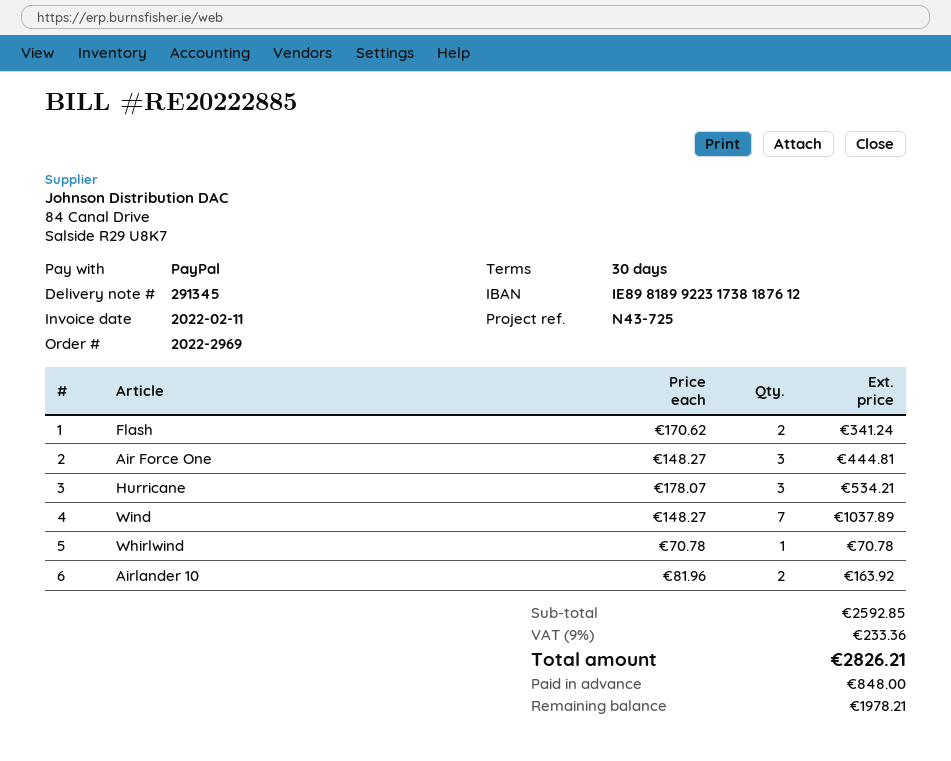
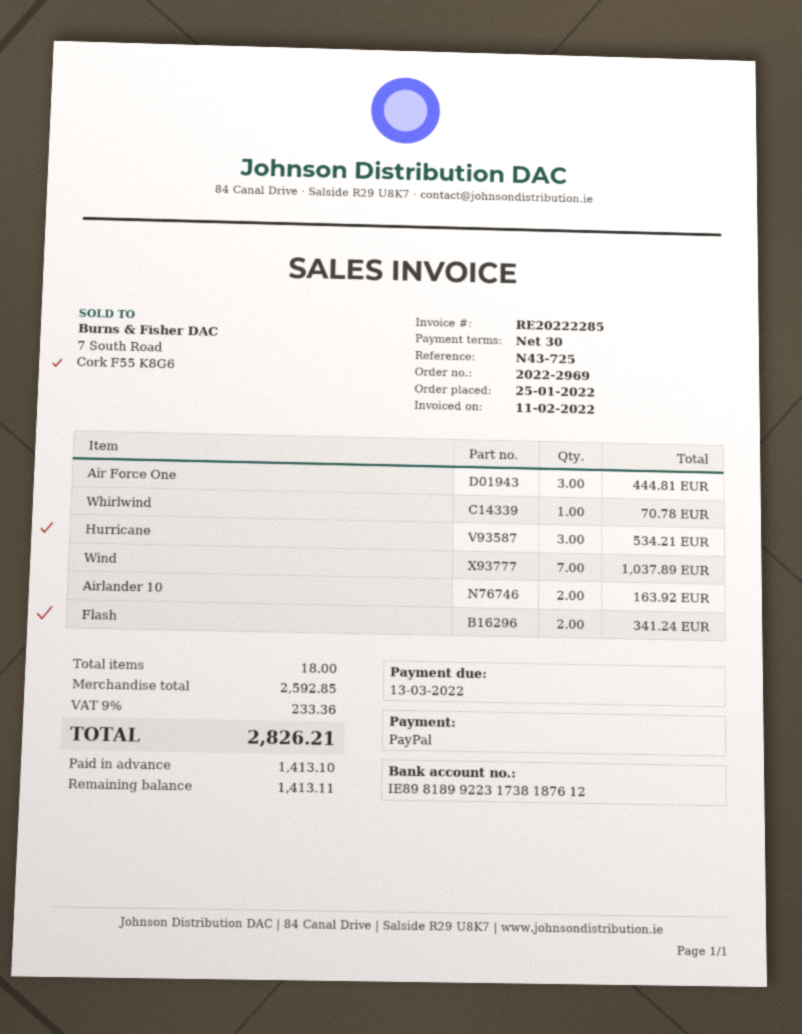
invoice number: RE20222885 -> RE20222285
deposit: 848.00 -> 1413.10
balance: 1978.21 -> 1413.11

